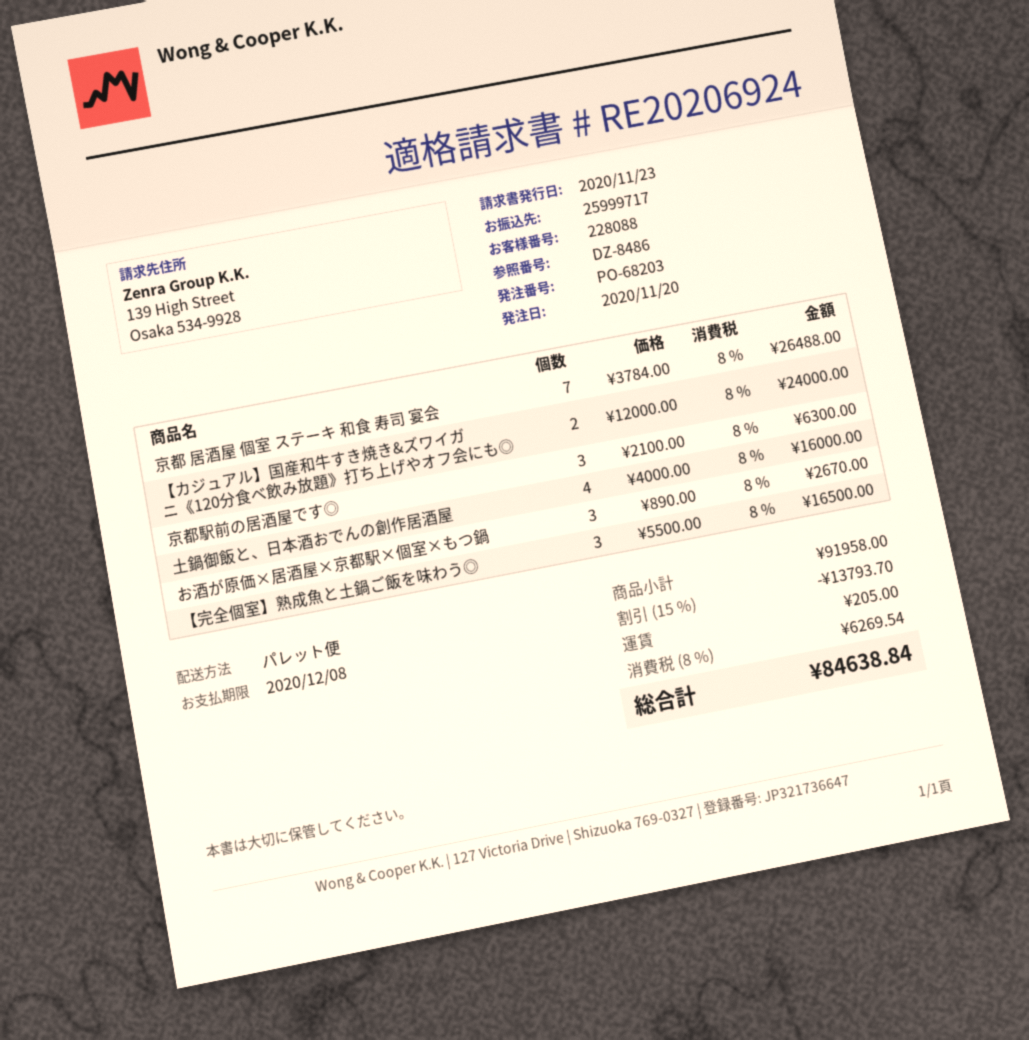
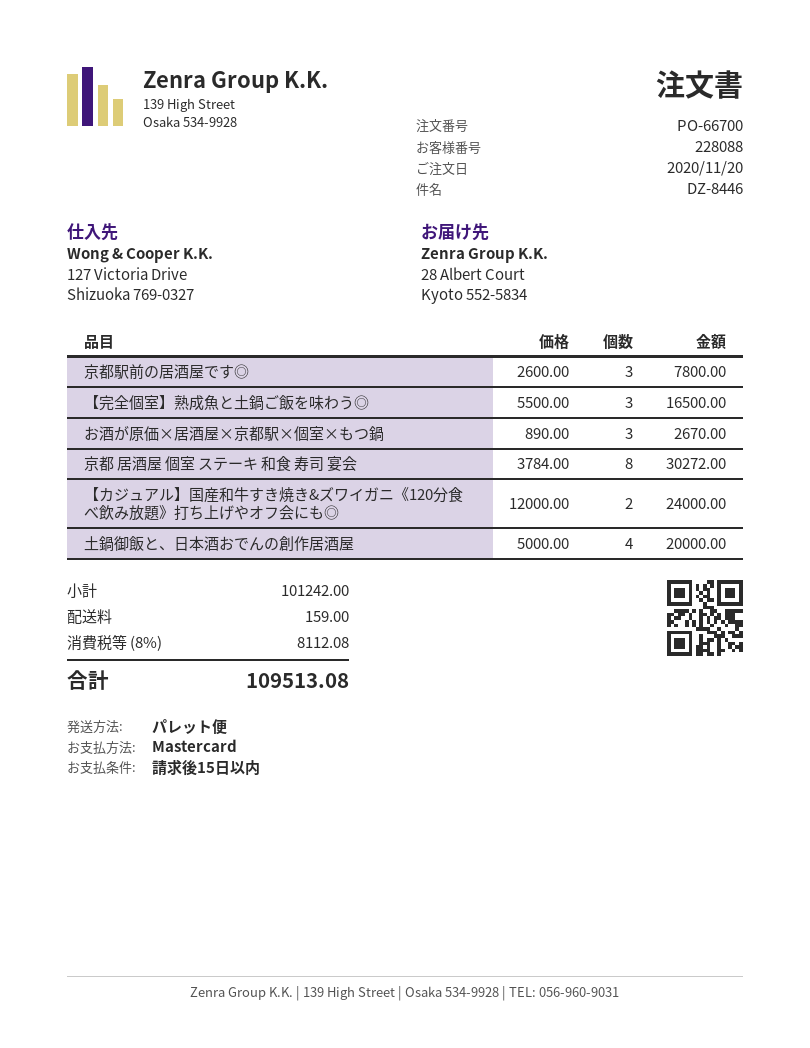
order number: PO-68203 -> PO-66700
reference: DZ-8486 -> DZ-8446
京都 居酒屋 個室 ステーキ 和食 寿司 宴会: 7 x 3784.00 = 26488.00 -> 8 x 3784.00 = 30272.00
京都駅前の居酒屋です◎: 3 x 2100.00 = 6300.00 -> 3 x 2600.00 = 7800.00
土鍋御飯と、日本酒おでんの創作居酒屋: 4 x 4000.00 = 16000.00 -> 4 x 5000.00 = 20000.00
subtotal: 91958.00 -> 101242.00
discount: 15% = 13793.70 -> none
shipping: 205.00 -> 159.00
tax: 8% = 6269.54 -> 8% = 8112.08
total: 84638.84 -> 109513.08

